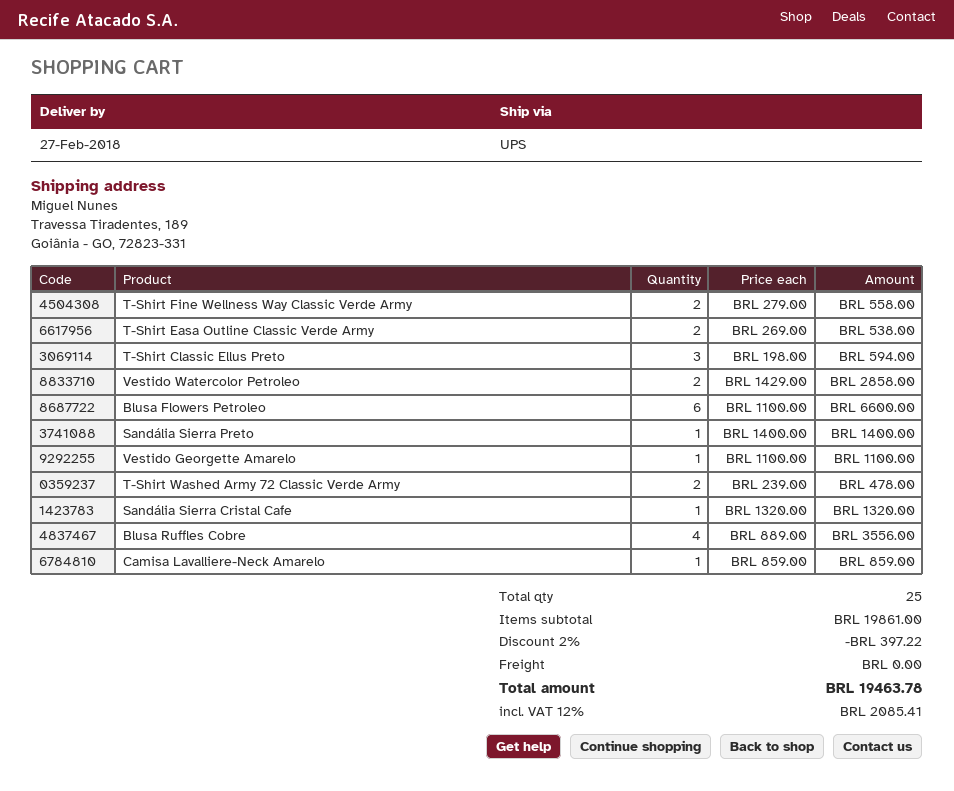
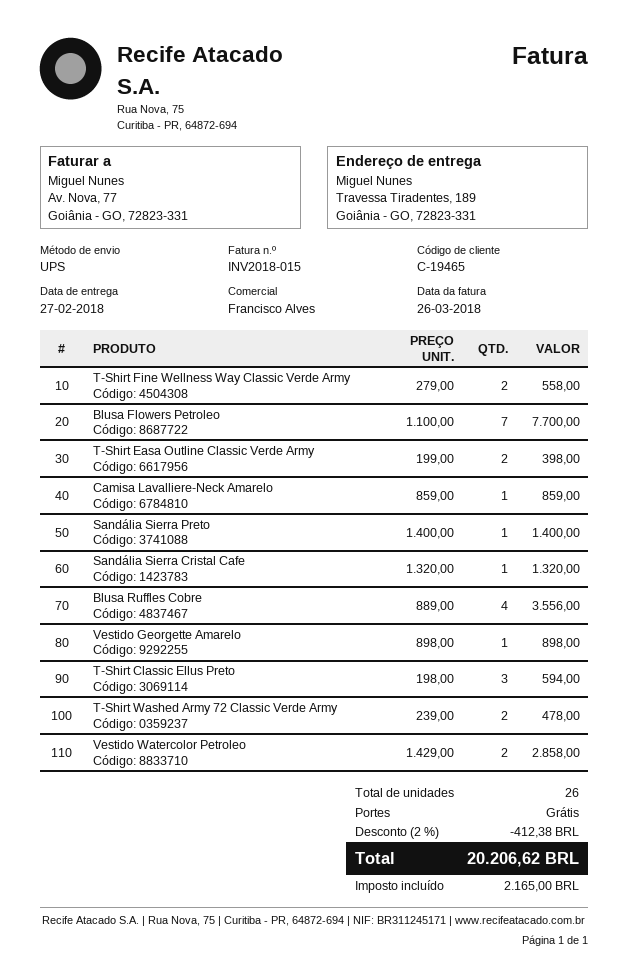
T-Shirt Easa Outline Classic Verde Army: 2 x 269.00 = 538.00 -> 2 x 199.00 = 398.00
Blusa Flowers Petroleo: 6 x 1100.00 = 6600.00 -> 7 x 1100.00 = 7700.00
Vestido Georgette Amarelo: 1 x 1100.00 = 1100.00 -> 1 x 898.00 = 898.00
total quantity: 25 -> 26
discount: 2% = 397.22 -> 2% = 412.38
tax: 2085.41 -> 2165.00
total: 19463.78 -> 20206.62

